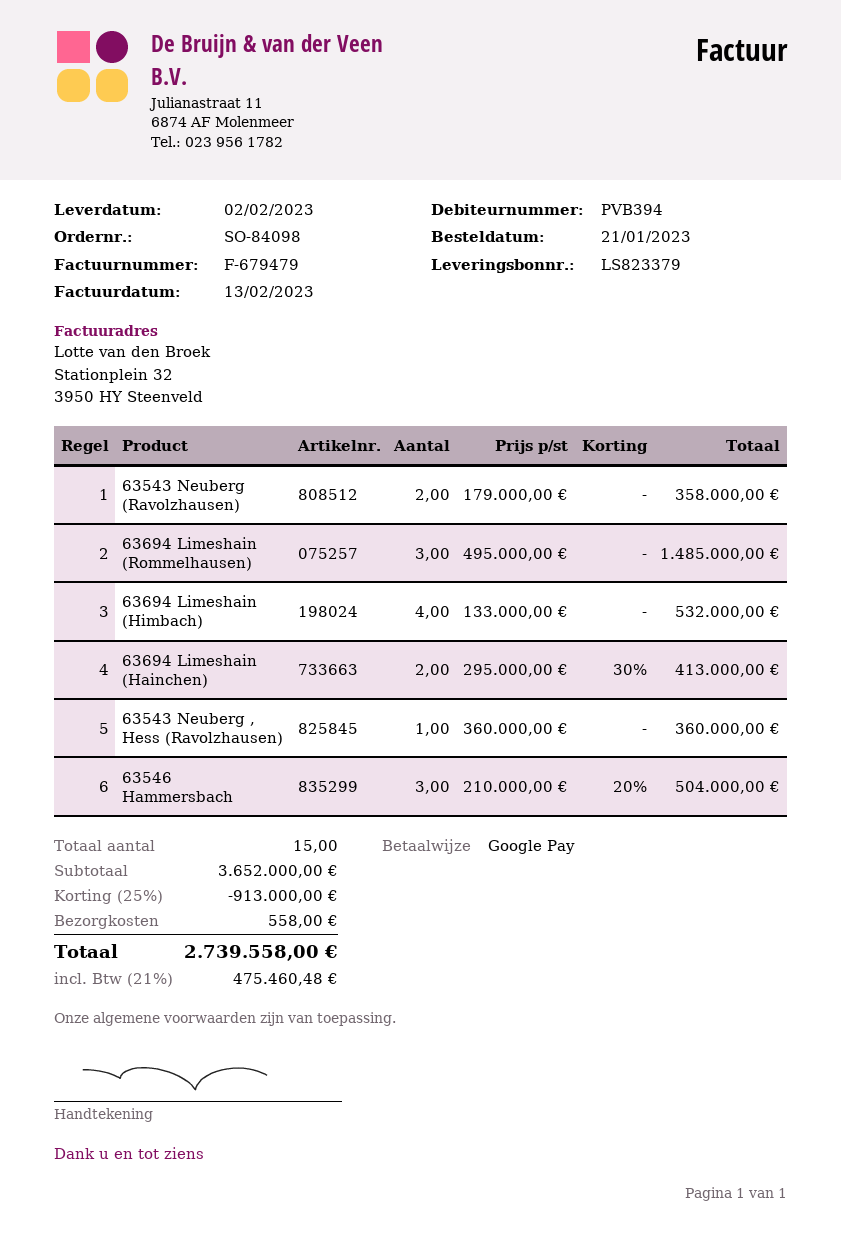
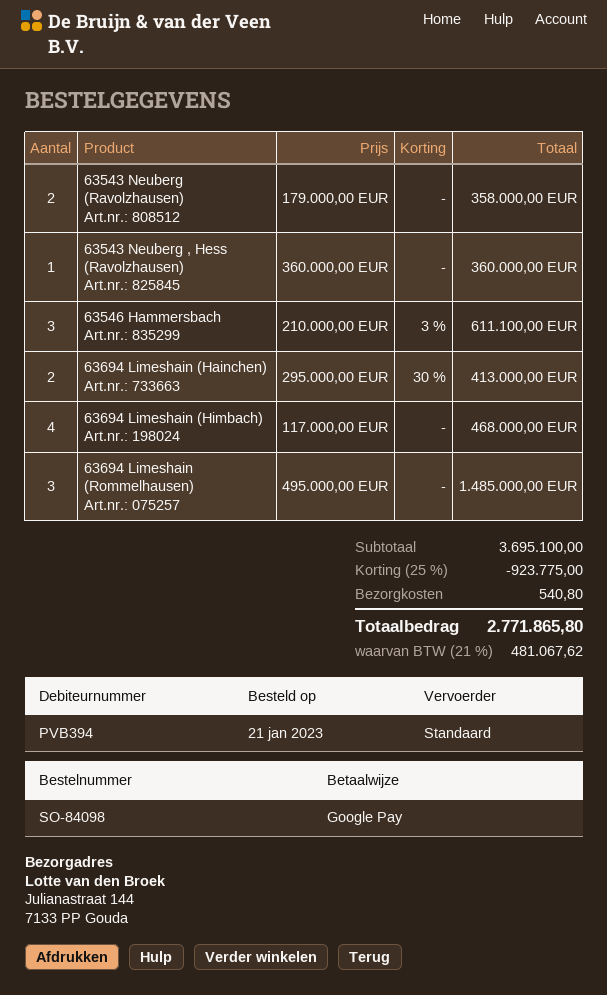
63694 Limeshain (Himbach): 4 x 133000.00 = 532000.00 -> 4 x 117000.00 = 468000.00
63546 Hammersbach: 3 x 210000.00 - 20% = 504000.00 -> 3 x 210000.00 - 3% = 611100.00
subtotal: 3652000.00 -> 3695100.00
discount: 25% = 913000.00 -> 25% = 923775.00
shipping: 558.00 -> 540.80
tax: 21% = 475460.48 -> 21% = 481067.62
total: 2739558.00 -> 2771865.80

